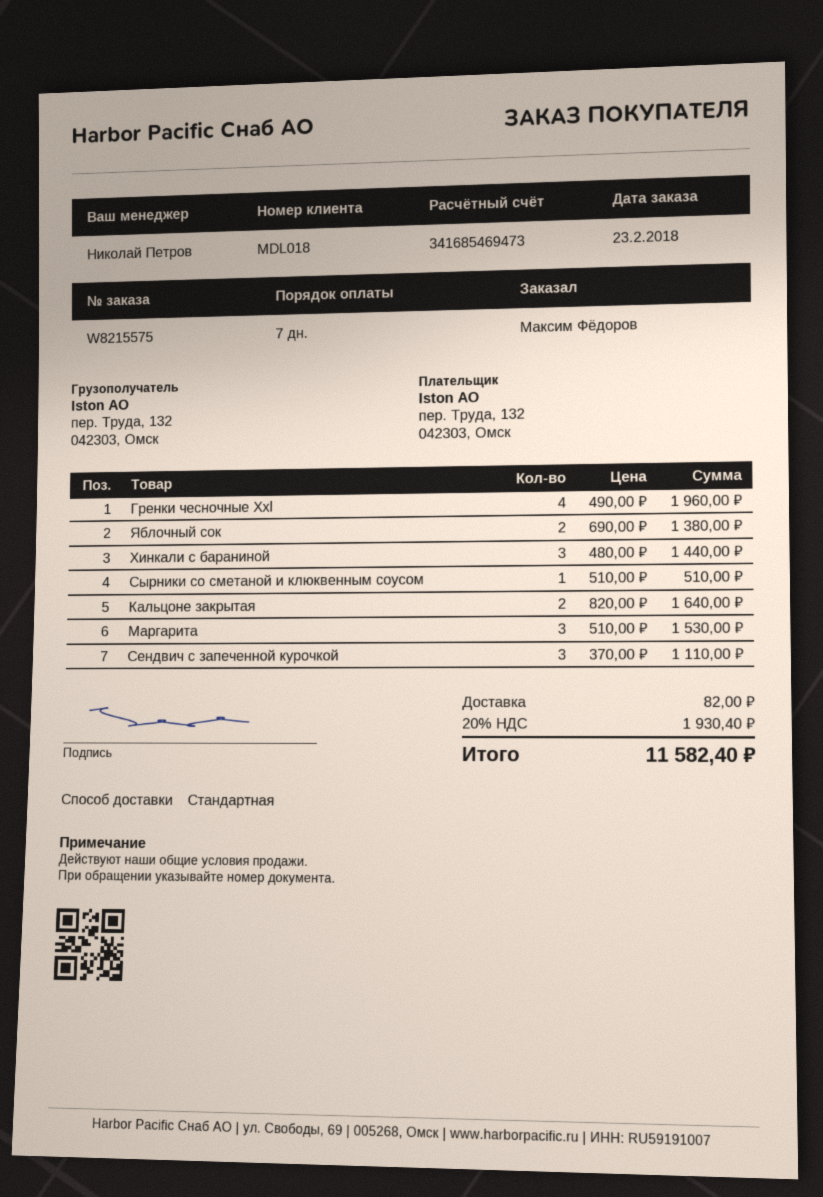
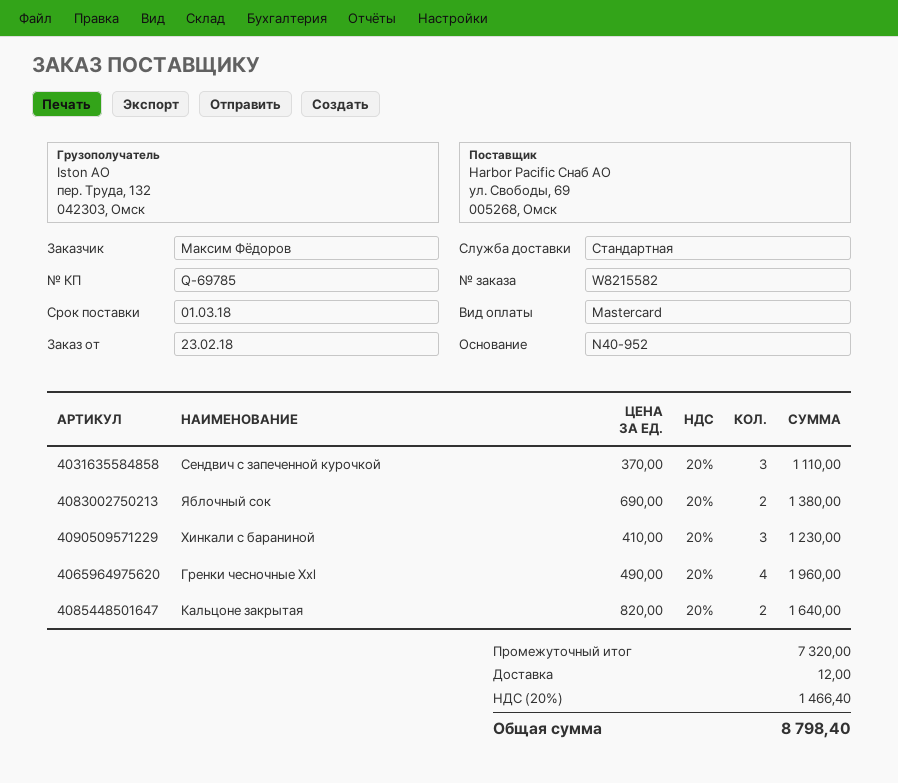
order number: W8215575 -> W8215582
Хинкали с бараниной: 3 x 480.00 = 1440.00 -> 3 x 410.00 = 1230.00
Сырники со сметаной и клюквенным соусом: 1 x 510.00 = 510.00 -> none
Маргарита: 3 x 510.00 = 1530.00 -> none
shipping: 82.00 -> 12.00
tax: 20% = 1930.40 -> 20% = 1466.40
total: 11582.40 -> 8798.40

